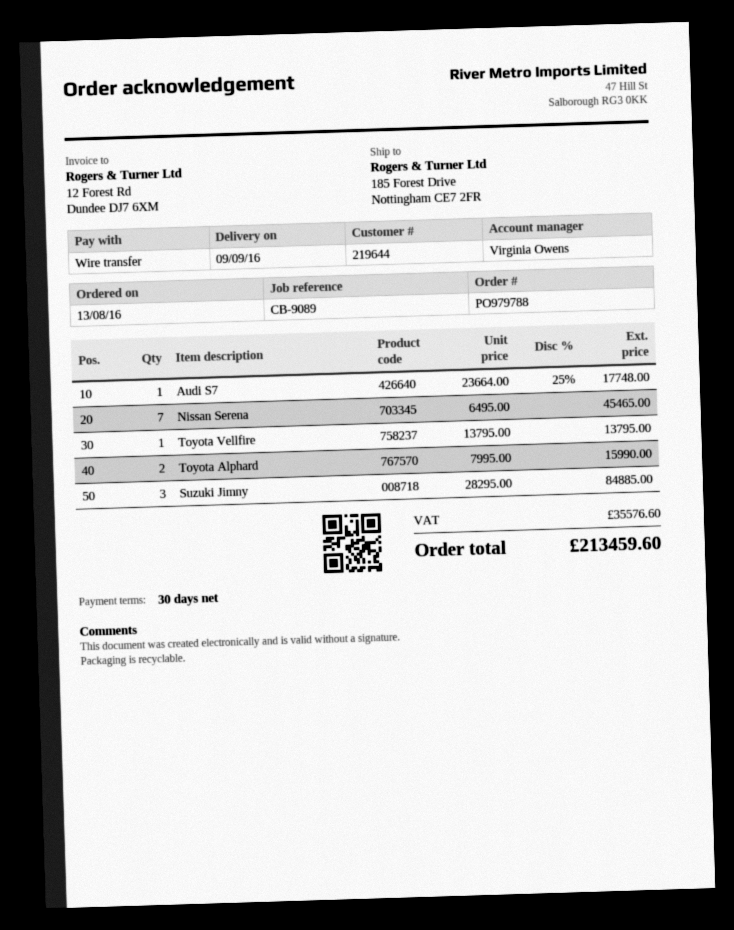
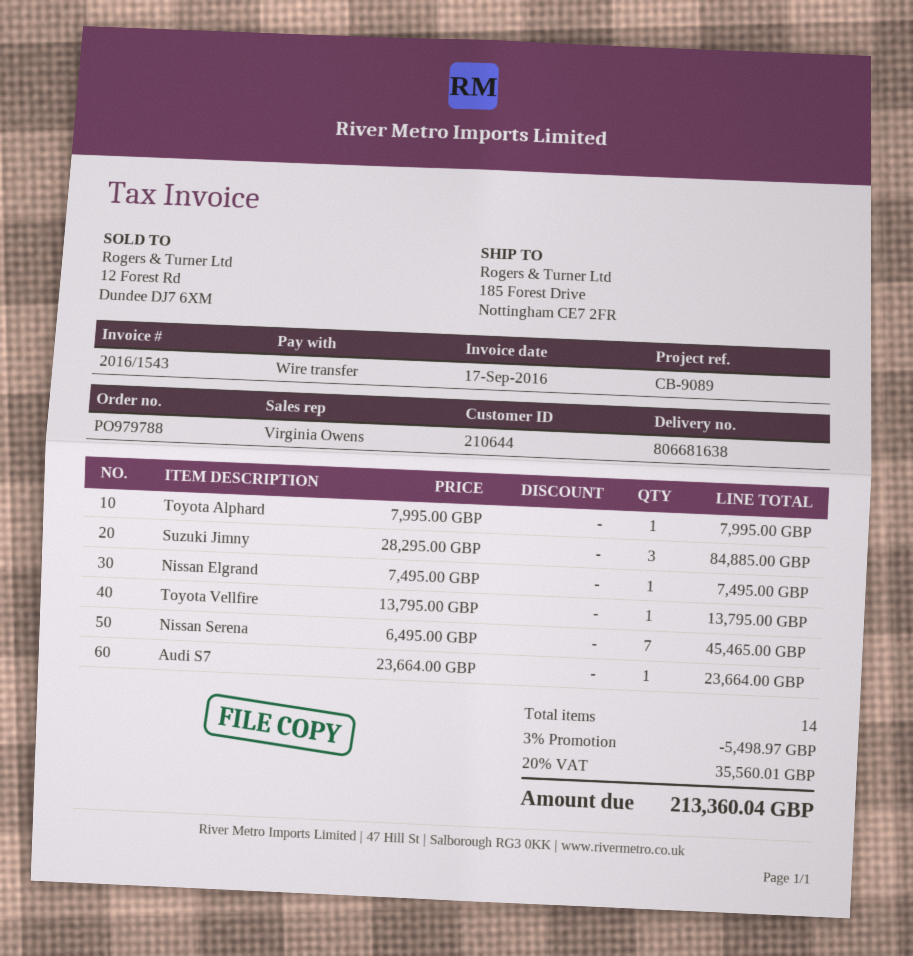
customer number: 219644 -> 210644
Audi S7: 1 x 23664.00 - 25% = 17748.00 -> 1 x 23664.00 = 23664.00
Toyota Alphard: 2 x 7995.00 = 15990.00 -> 1 x 7995.00 = 7995.00
Nissan Elgrand: none -> 1 x 7495.00 = 7495.00
discount: none -> 3% = 5498.97
tax: 35576.60 -> 35560.01
total: 213459.60 -> 213360.04

